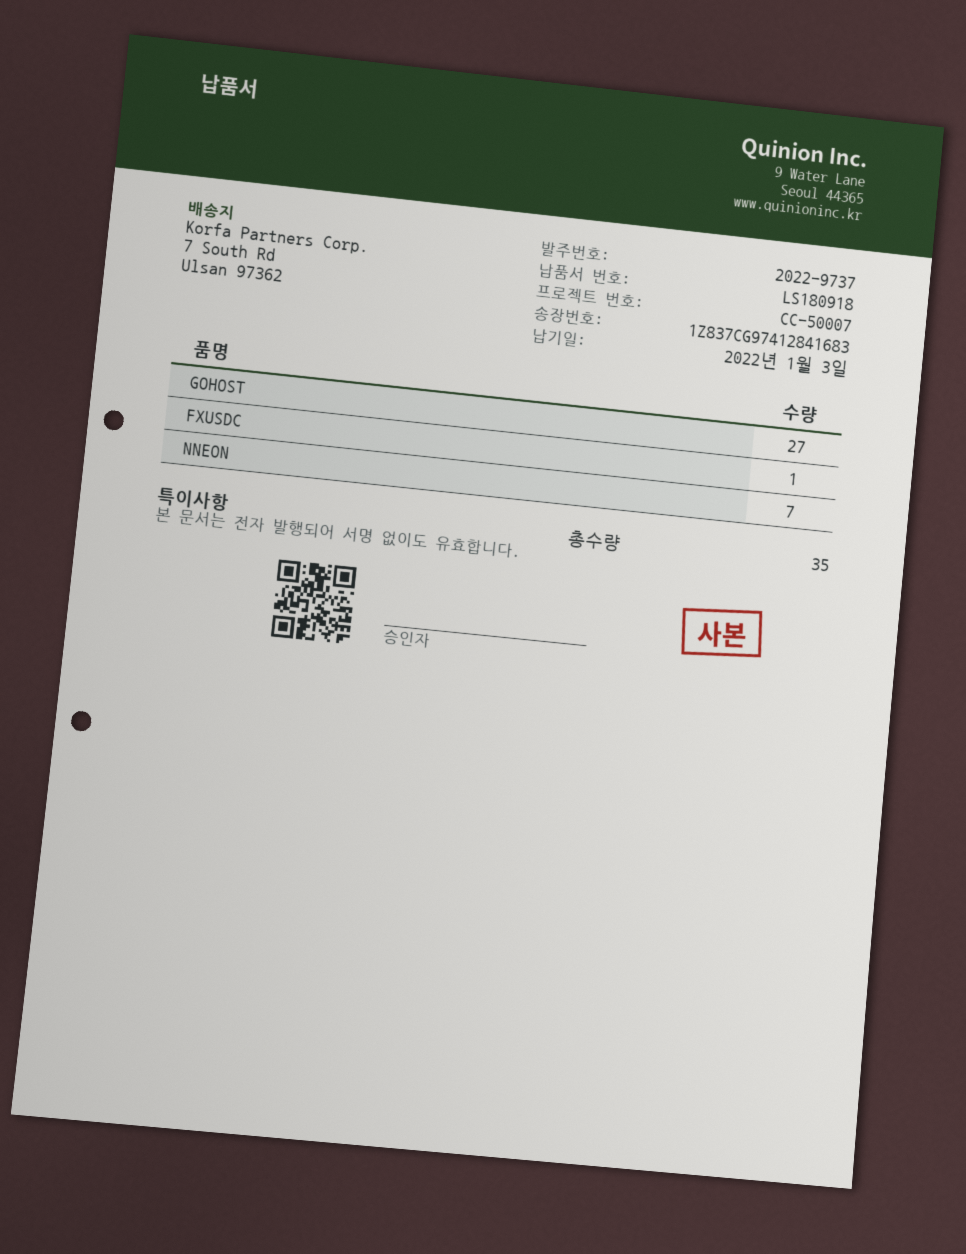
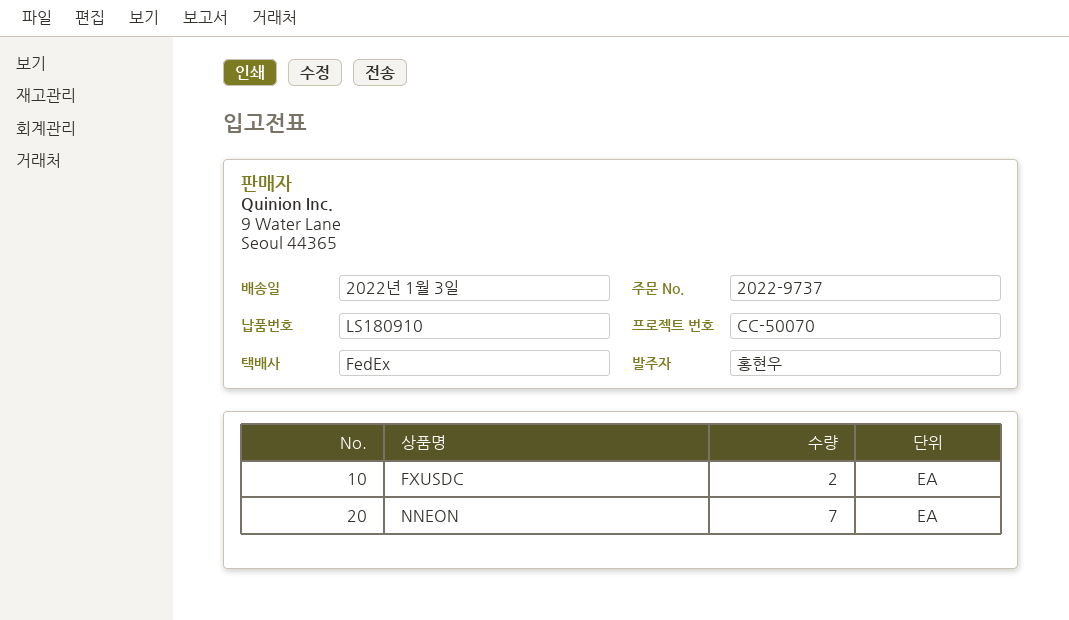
delivery note number: LS180918 -> LS180910
reference: CC-50007 -> CC-50070
GOHOST: 27 -> none
FXUSDC: 1 -> 2

